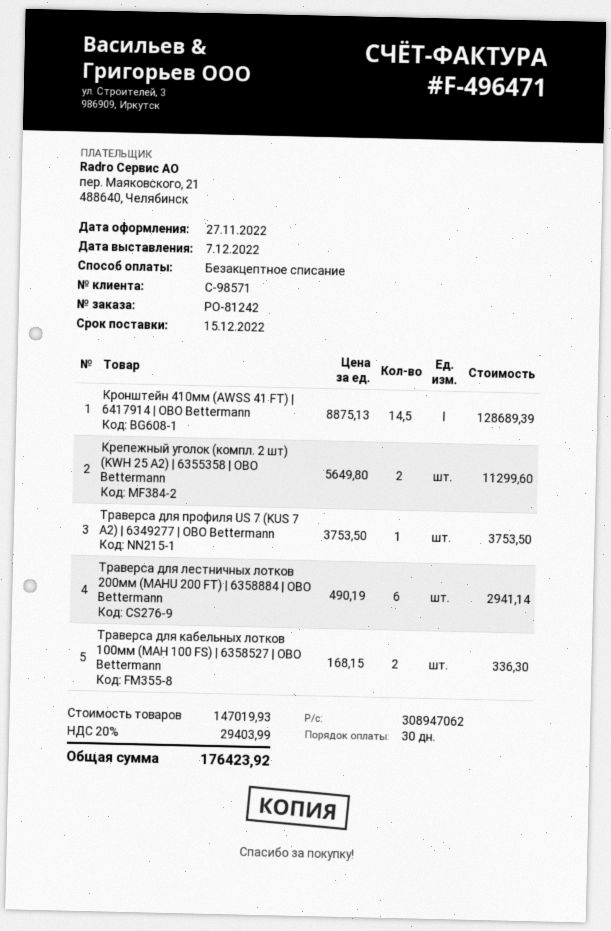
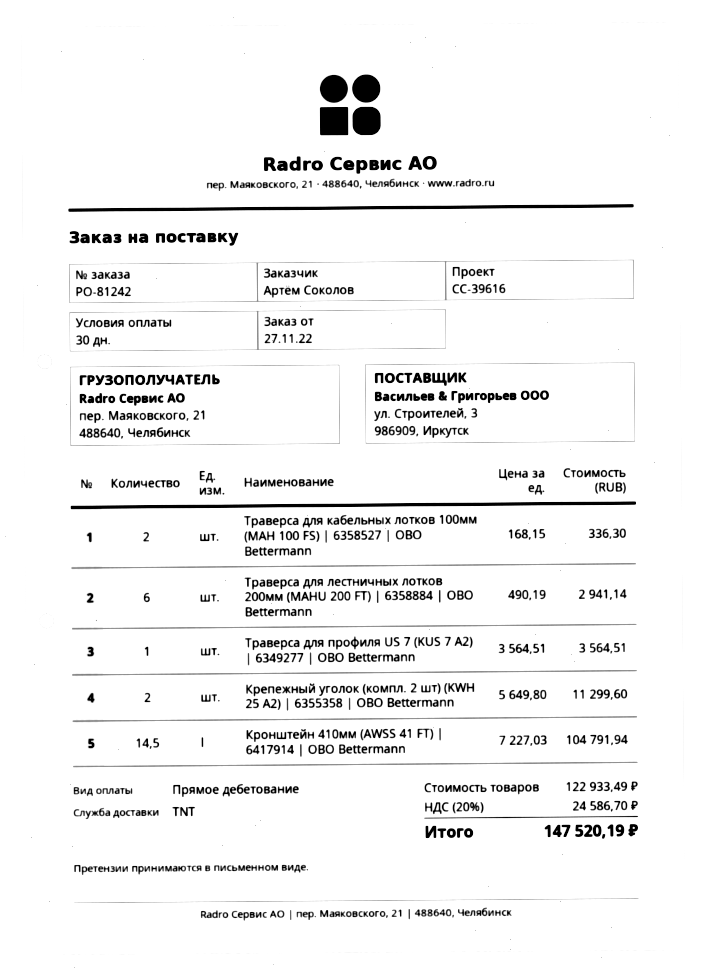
Кронштейн 410мм (AWSS 41 FT) | 6417914 | OBO Bettermann: 14.5 x 8875.13 = 128689.39 -> 14.5 x 7227.03 = 104791.94
Траверса для профиля US 7 (KUS 7 A2) | 6349277 | OBO Bettermann: 1 x 3753.50 = 3753.50 -> 1 x 3564.51 = 3564.51
subtotal: 147019.93 -> 122933.49
tax: 20% = 29403.99 -> 20% = 24586.70
total: 176423.92 -> 147520.19

